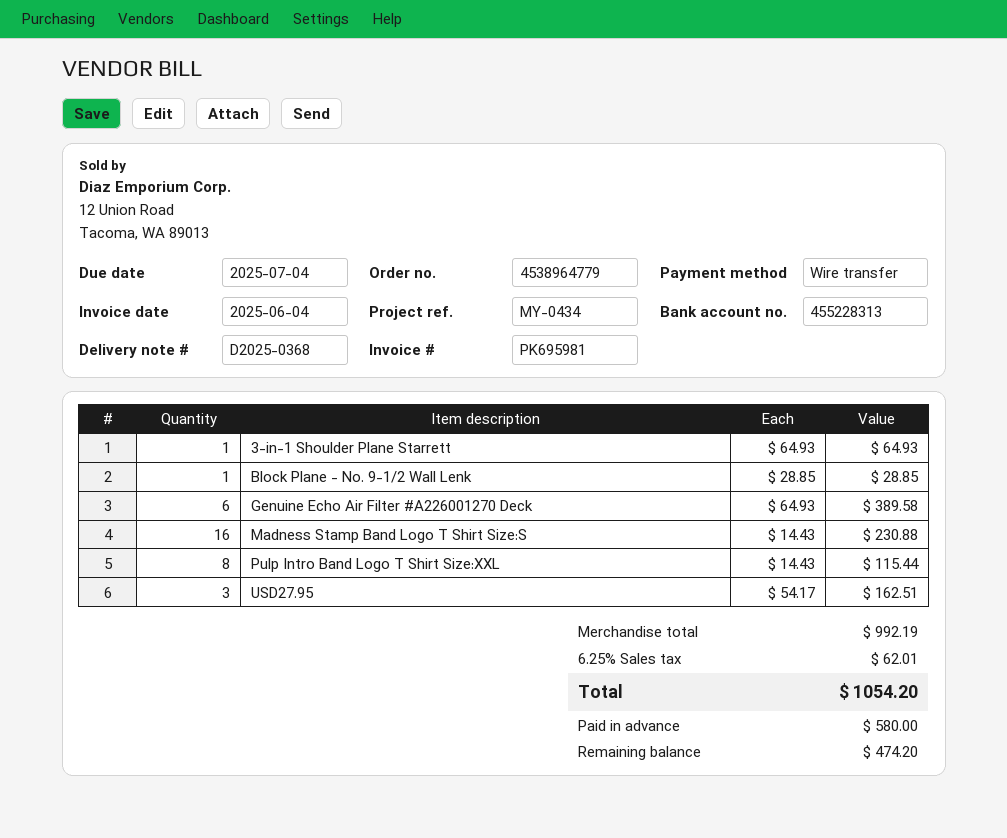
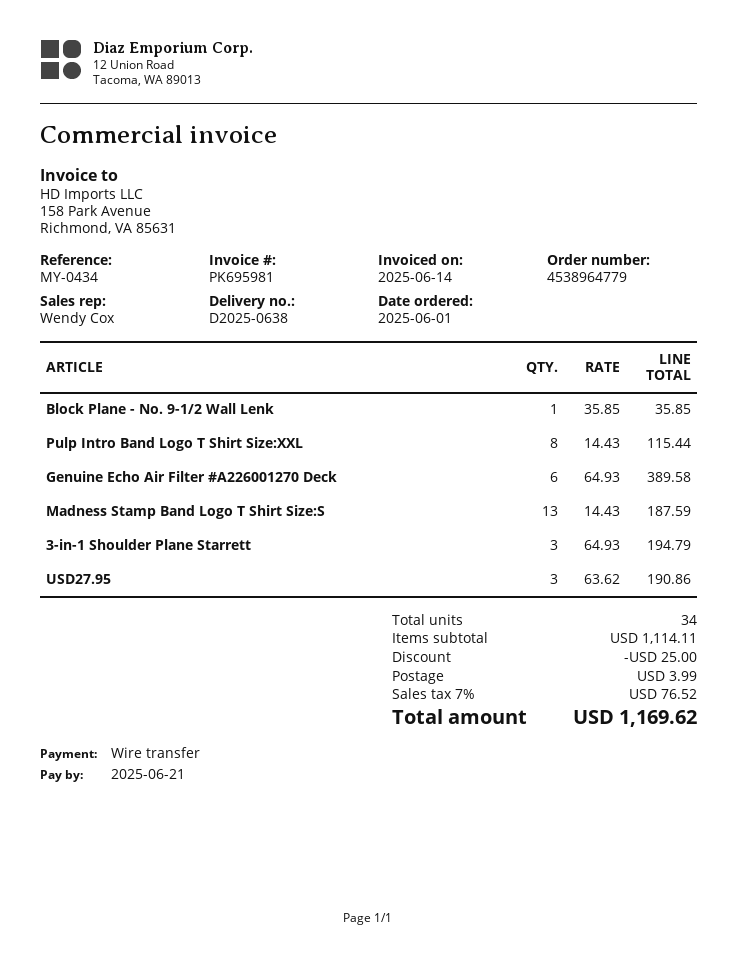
delivery note number: D2025-0368 -> D2025-0638
invoice date: 2025-06-04 -> 2025-06-14
due date: 2025-07-04 -> 2025-06-21
3-in-1 Shoulder Plane Starrett: 1 x 64.93 = 64.93 -> 3 x 64.93 = 194.79
Block Plane - No. 9-1/2 Wall Lenk: 1 x 28.85 = 28.85 -> 1 x 35.85 = 35.85
Madness Stamp Band Logo T Shirt Size:S: 16 x 14.43 = 230.88 -> 13 x 14.43 = 187.59
USD27.95: 3 x 54.17 = 162.51 -> 3 x 63.62 = 190.86
subtotal: 992.19 -> 1114.11
discount: none -> 25.00
shipping: none -> 3.99
tax: 6.25% = 62.01 -> 7% = 76.52
total: 1054.20 -> 1169.62

